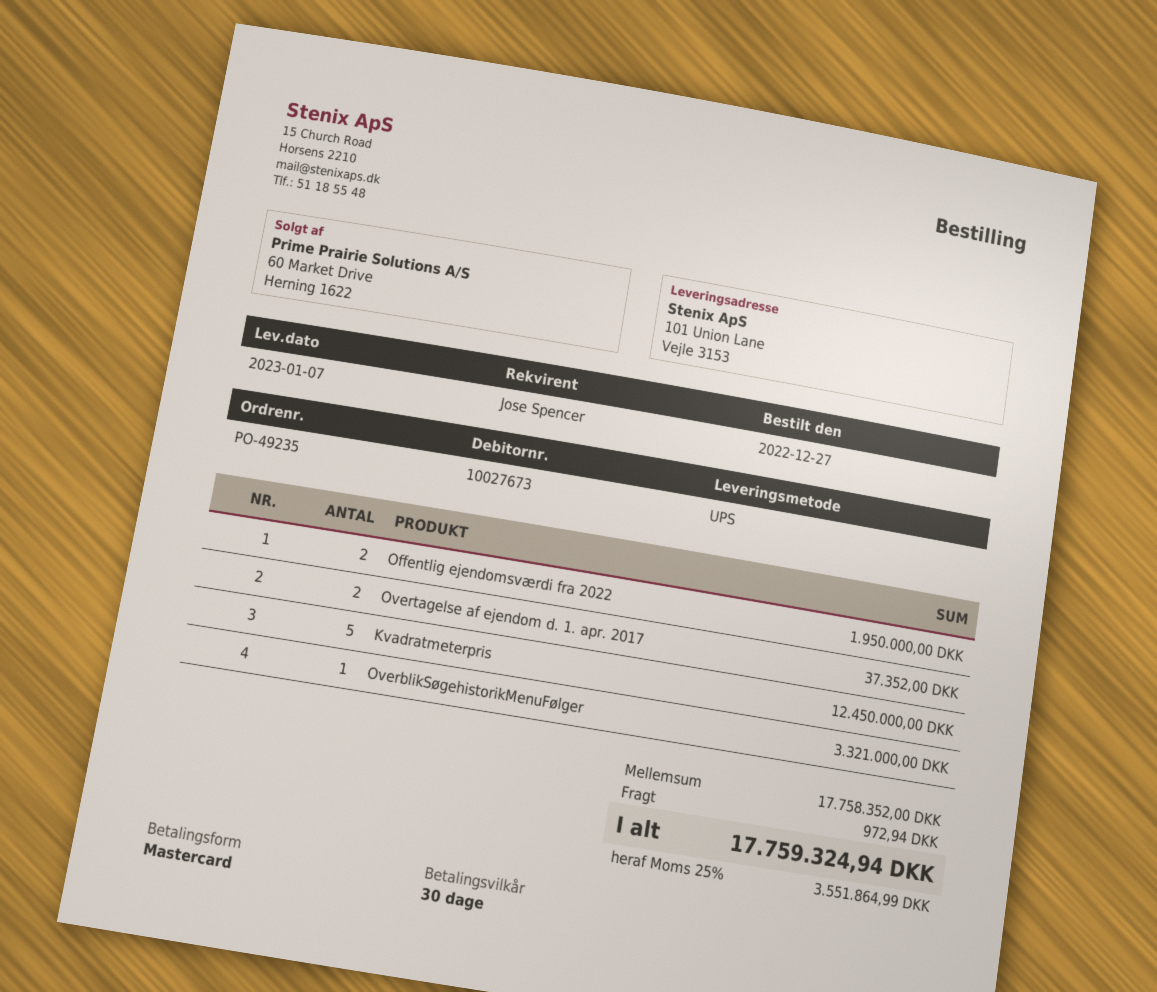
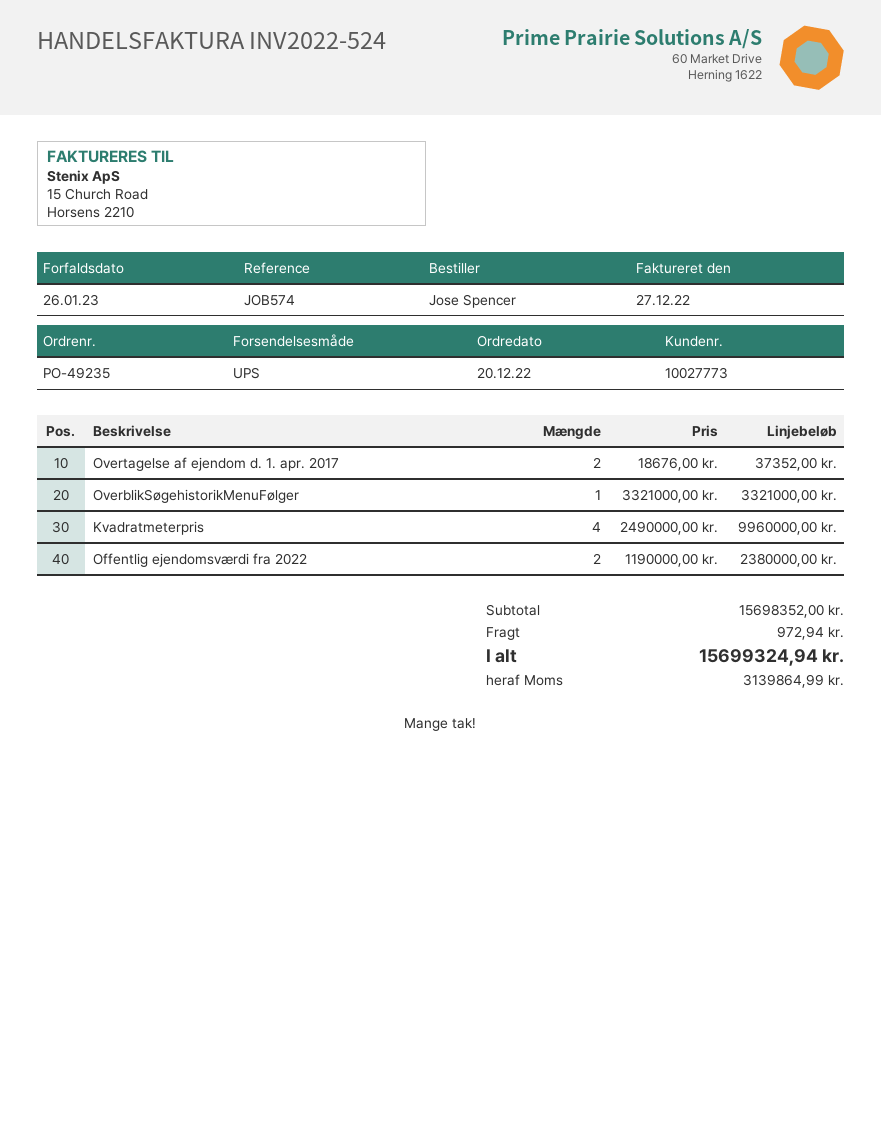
order date: 2022-12-27 -> 2022-12-20
customer number: 10027673 -> 10027773
Offentlig ejendomsværdi fra 2022: 2 for 1950000.00 -> 2 for 2380000.00
Kvadratmeterpris: 5 for 12450000.00 -> 4 for 9960000.00
subtotal: 17758352.00 -> 15698352.00
tax: 3551864.99 -> 3139864.99
total: 17759324.94 -> 15699324.94

